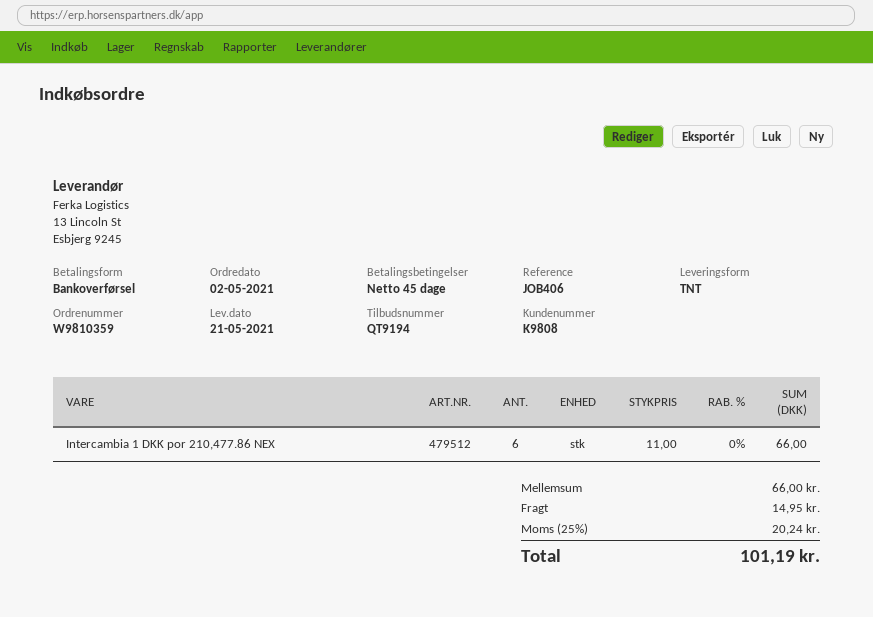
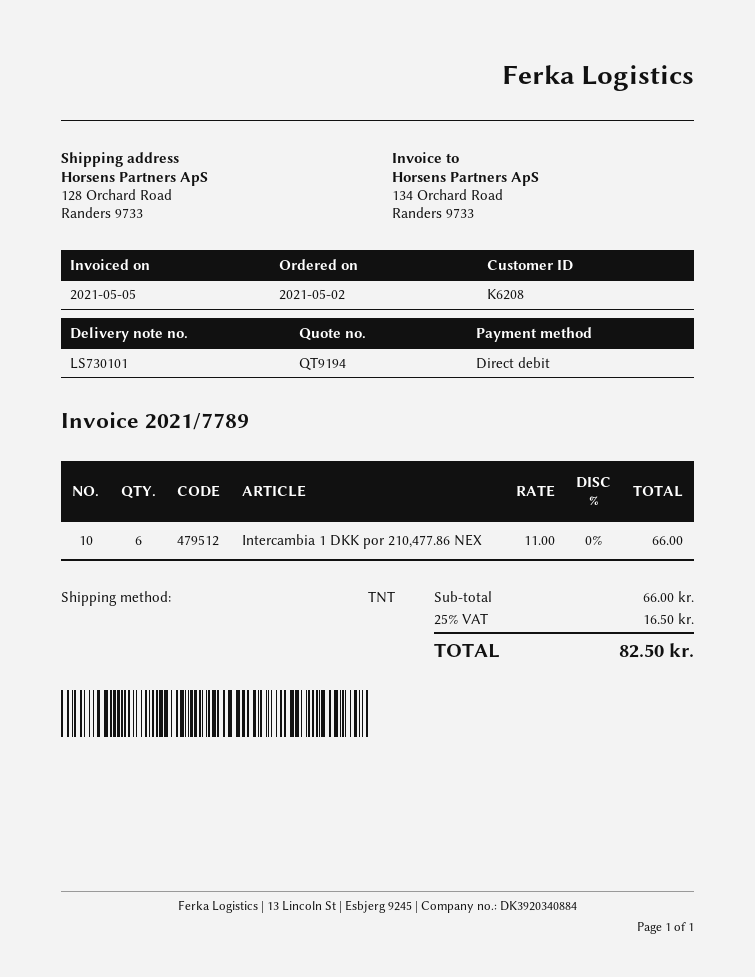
customer number: K9808 -> K6208
payment method: bank transfer -> direct debit
shipping: 14.95 -> none
tax: 25% = 20.24 -> 25% = 16.50
total: 101.19 -> 82.50

